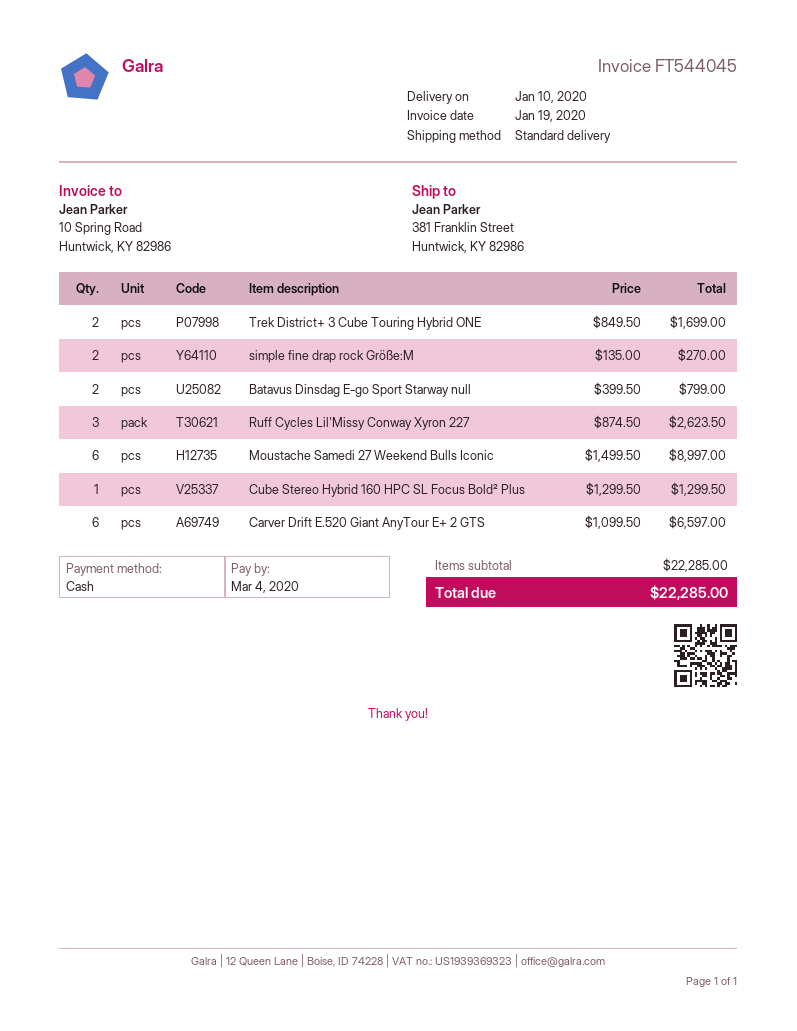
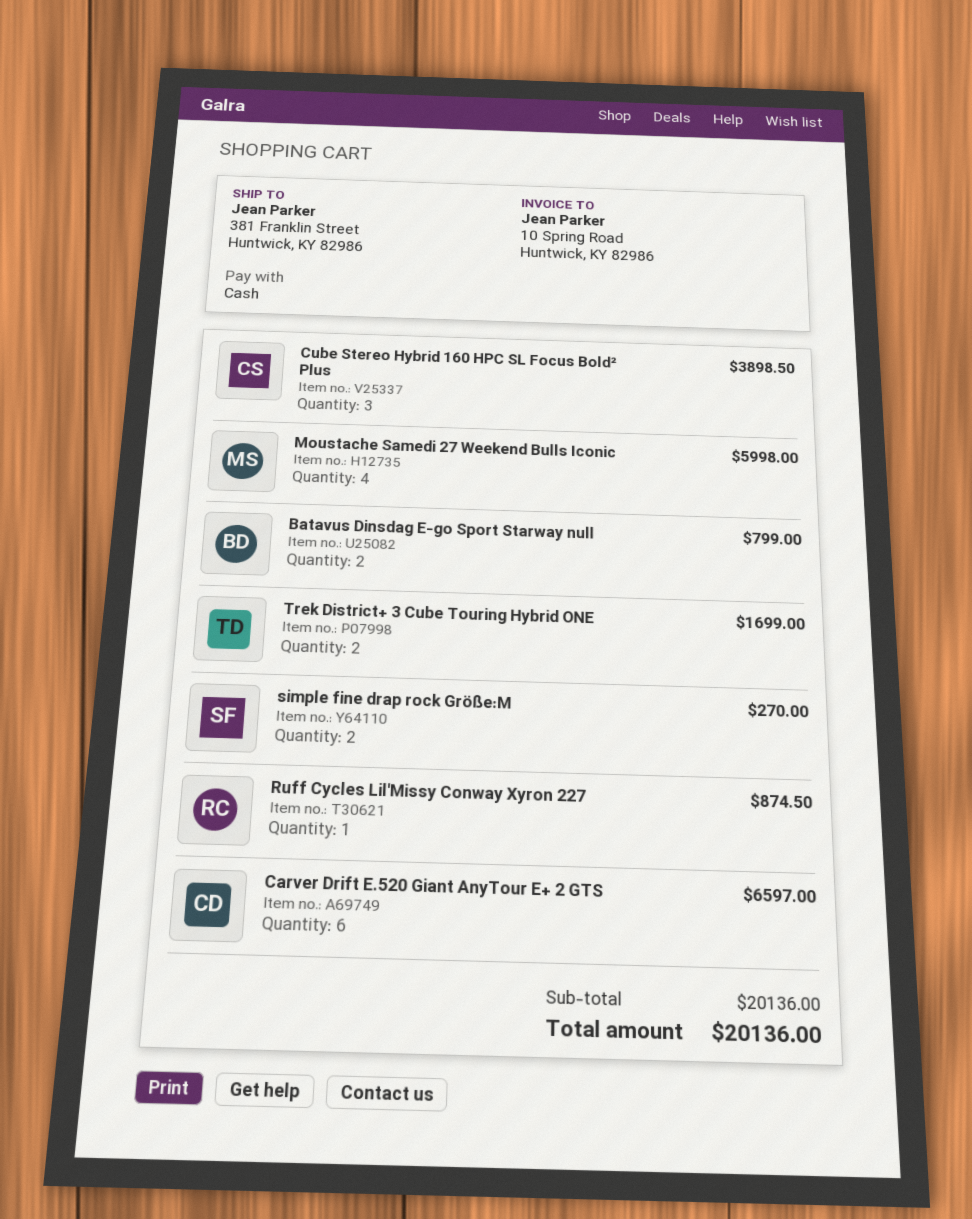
Ruff Cycles Lil'Missy Conway Xyron 227: 3 for 2623.50 -> 1 for 874.50
Moustache Samedi 27 Weekend Bulls Iconic: 6 for 8997.00 -> 4 for 5998.00
Cube Stereo Hybrid 160 HPC SL Focus Bold² Plus: 1 for 1299.50 -> 3 for 3898.50
subtotal: 22285.00 -> 20136.00
total: 22285.00 -> 20136.00

